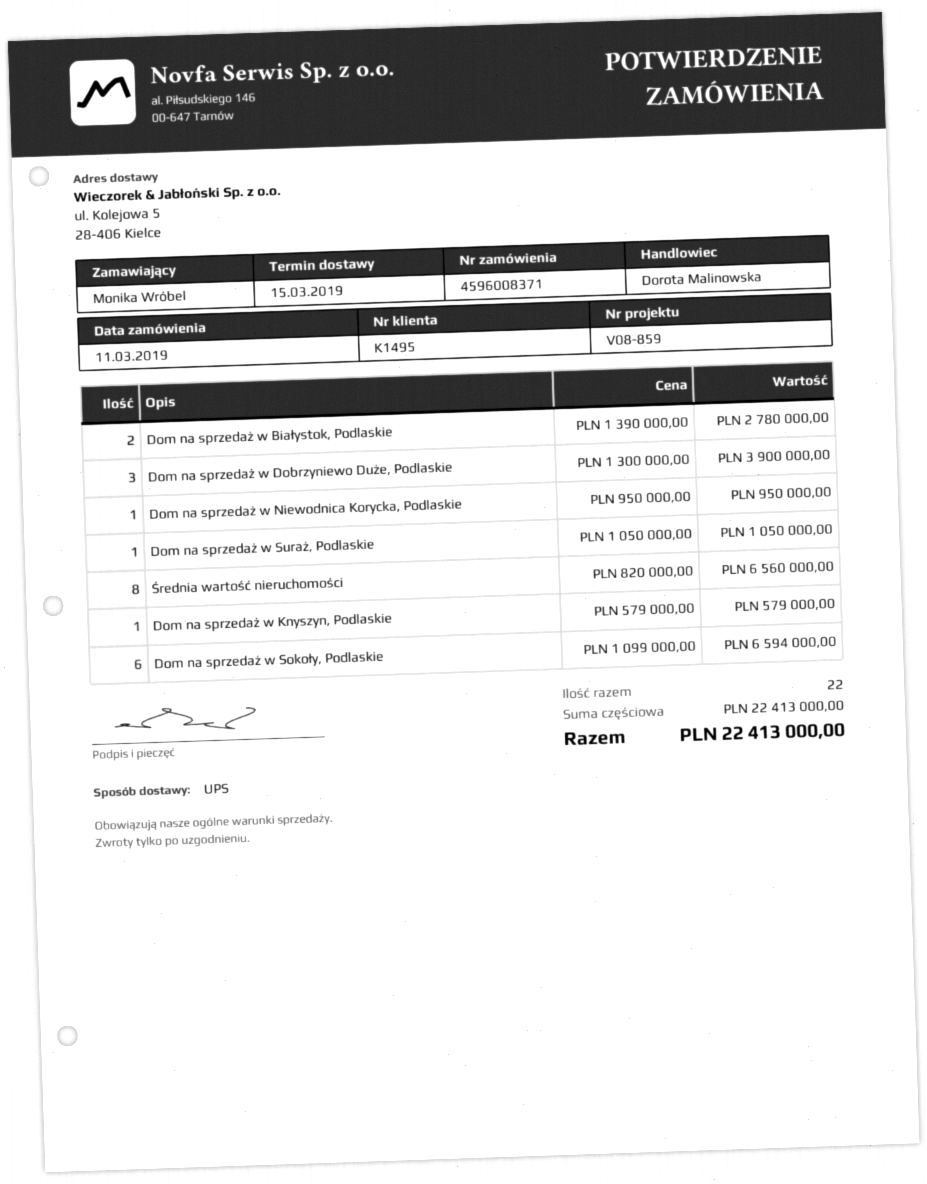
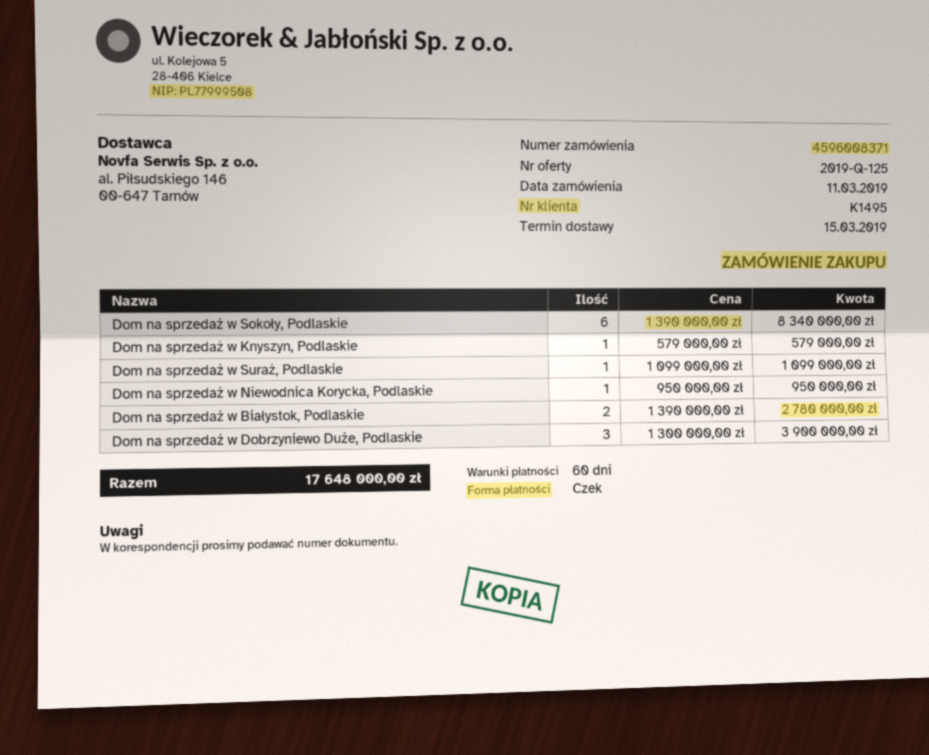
Dom na sprzedaż w Suraż, Podlaskie: 1 x 1050000.00 = 1050000.00 -> 1 x 1099000.00 = 1099000.00
Średnia wartość nieruchomości: 8 x 820000.00 = 6560000.00 -> none
Dom na sprzedaż w Sokoły, Podlaskie: 6 x 1099000.00 = 6594000.00 -> 6 x 1390000.00 = 8340000.00
total: 22413000.00 -> 17648000.00

